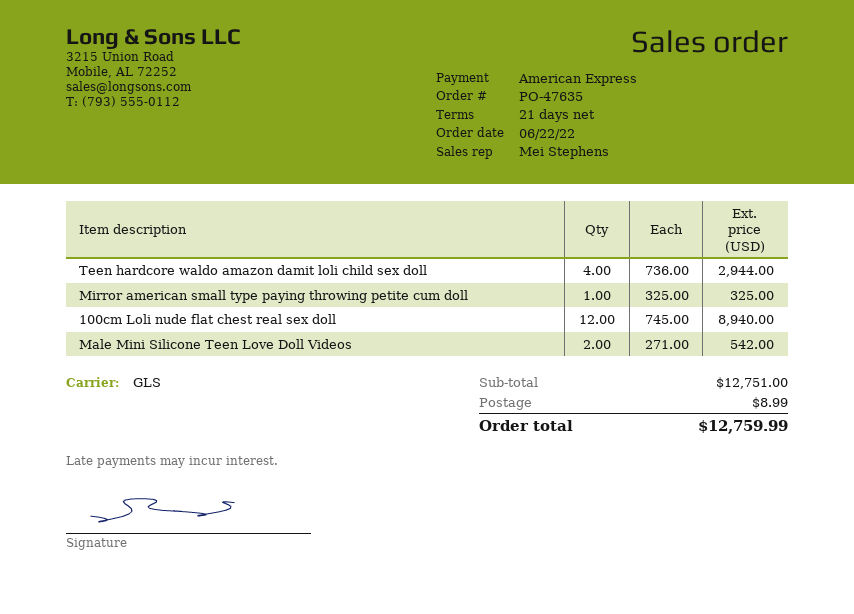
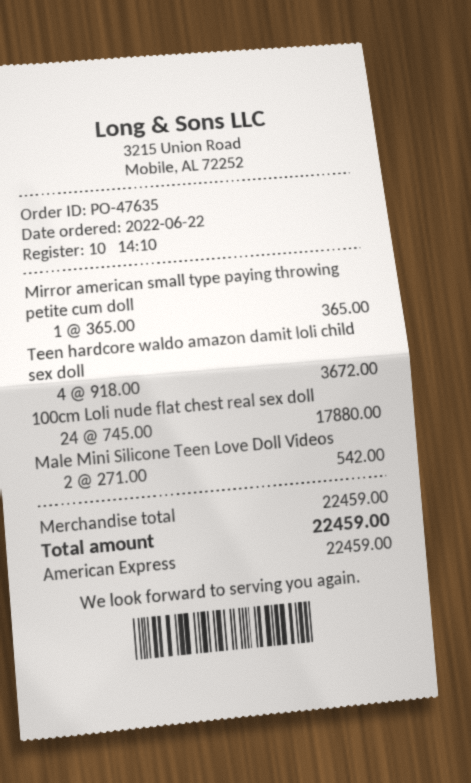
Teen hardcore waldo amazon damit loli child sex doll: 4 x 736.00 = 2944.00 -> 4 x 918.00 = 3672.00
Mirror american small type paying throwing petite cum doll: 1 x 325.00 = 325.00 -> 1 x 365.00 = 365.00
100cm Loli nude flat chest real sex doll: 12 x 745.00 = 8940.00 -> 24 x 745.00 = 17880.00
subtotal: 12751.00 -> 22459.00
shipping: 8.99 -> none
total: 12759.99 -> 22459.00

